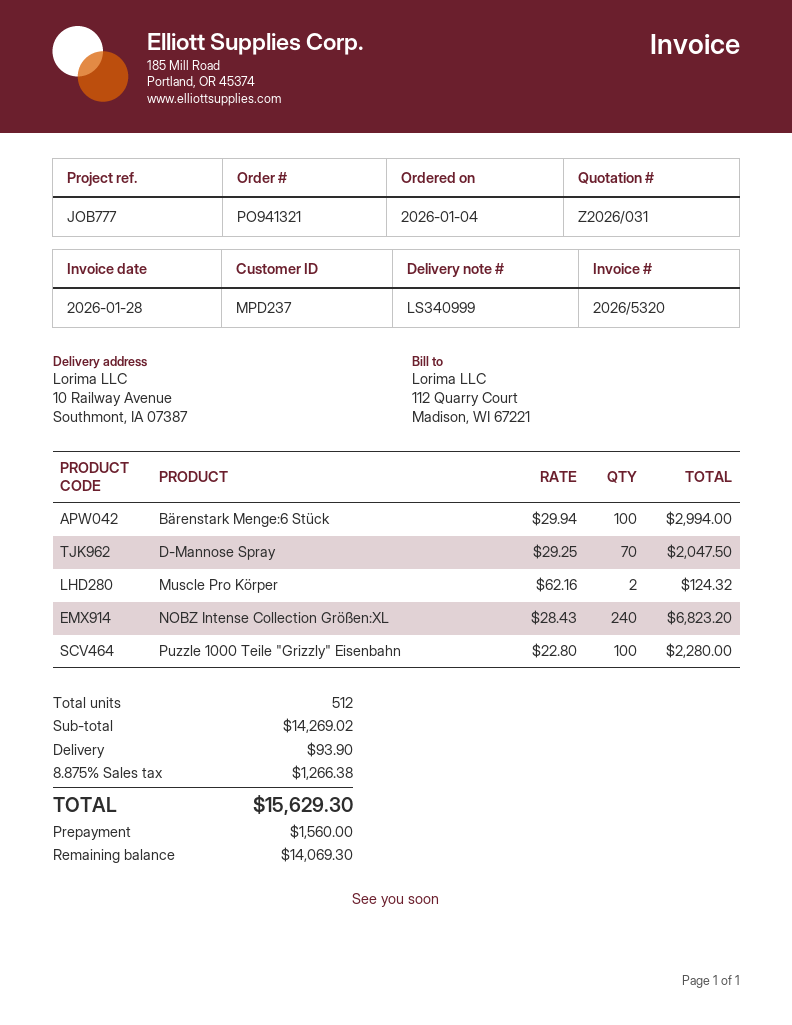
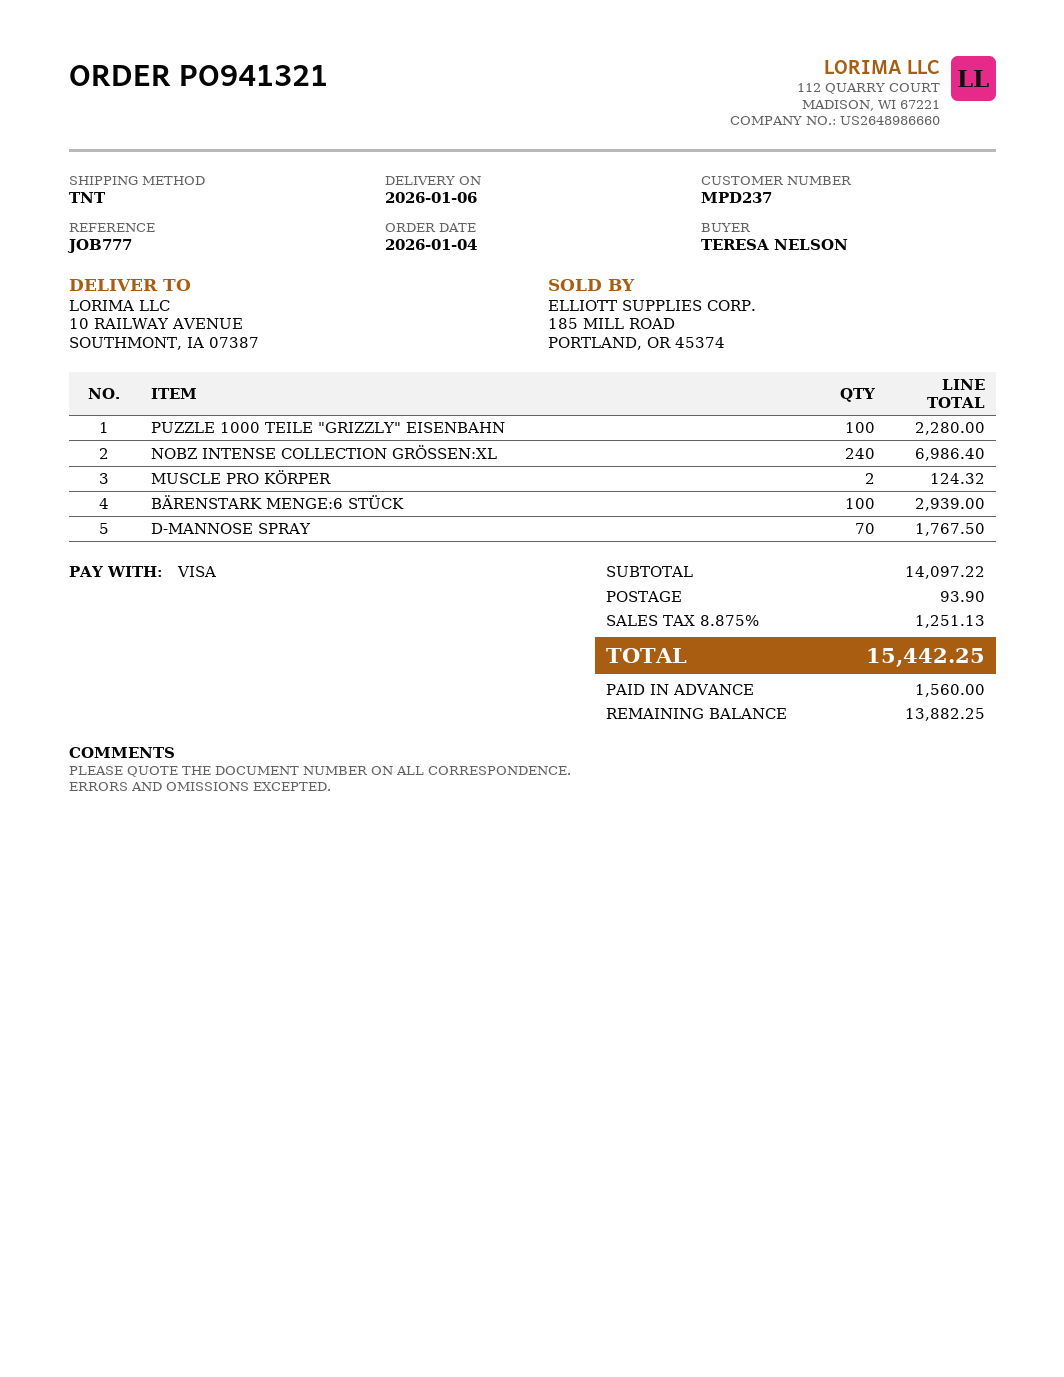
Bärenstark Menge:6 Stück: 100 for 2994.00 -> 100 for 2939.00
D-Mannose Spray: 70 for 2047.50 -> 70 for 1767.50
NOBZ Intense Collection Größen:XL: 240 for 6823.20 -> 240 for 6986.40
subtotal: 14269.02 -> 14097.22
tax: 8.875% = 1266.38 -> 8.875% = 1251.13
total: 15629.30 -> 15442.25
balance: 14069.30 -> 13882.25

